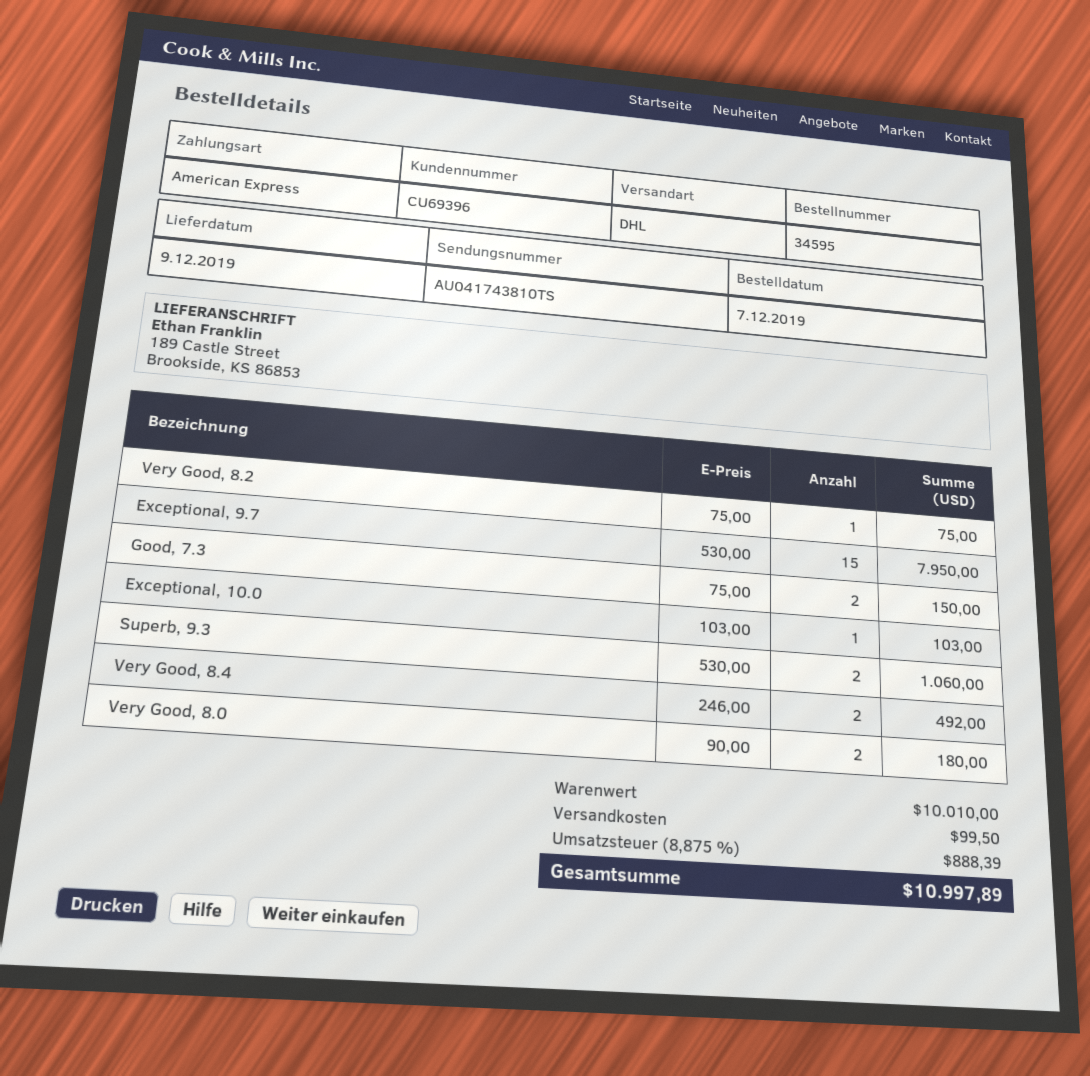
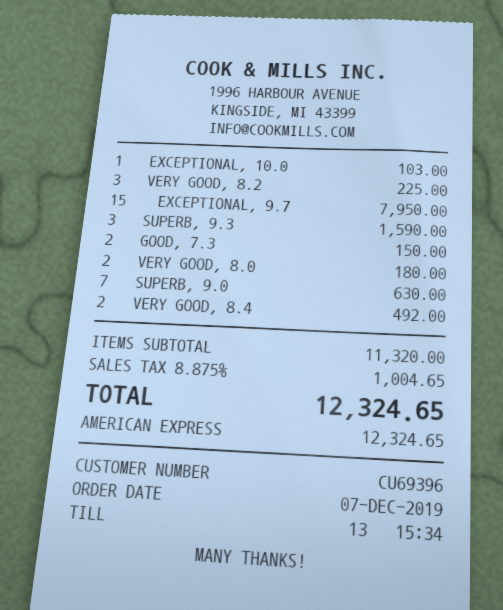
Very Good, 8.2: 1 for 75.00 -> 3 for 225.00
Superb, 9.3: 2 for 1060.00 -> 3 for 1590.00
SUPERB, 9.0: none -> 7 for 630.00
subtotal: 10010.00 -> 11320.00
shipping: 99.50 -> none
tax: 8.875% = 888.39 -> 8.875% = 1004.65
total: 10997.89 -> 12324.65

